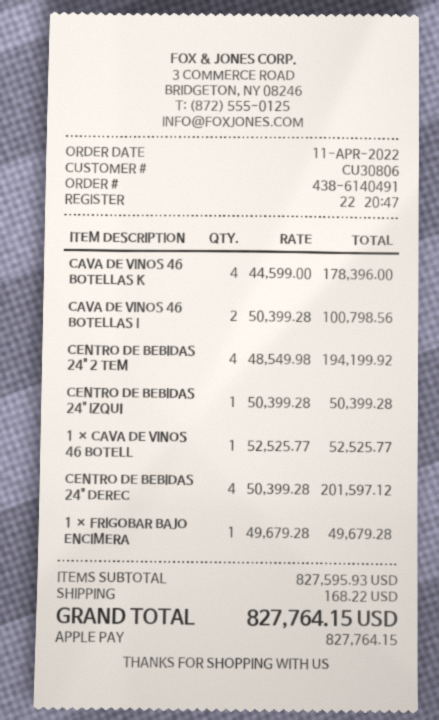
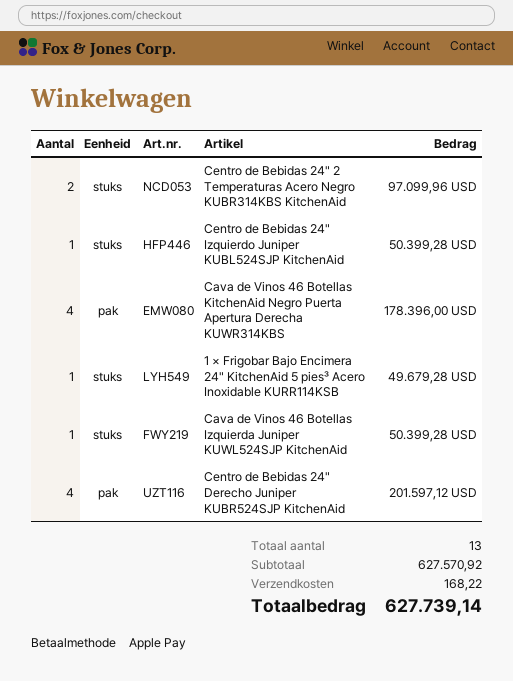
CAVA DE VINOS 46 BOTELLAS I: 2 for 100798.56 -> 1 for 50399.28
CENTRO DE BEBIDAS 24" 2 TEM: 4 for 194199.92 -> 2 for 97099.96
1 × CAVA DE VINOS 46 BOTELL: 1 for 52525.77 -> none
subtotal: 827595.93 -> 627570.92
total: 827764.15 -> 627739.14

